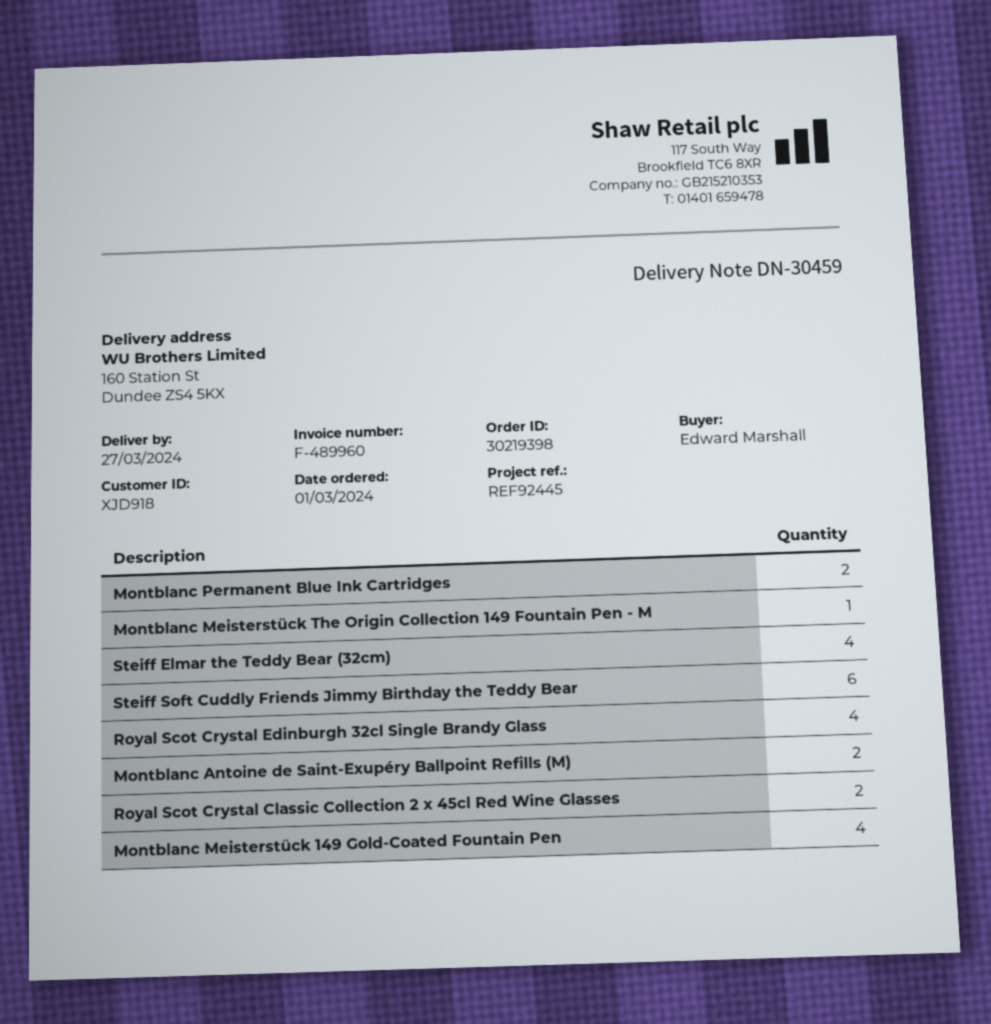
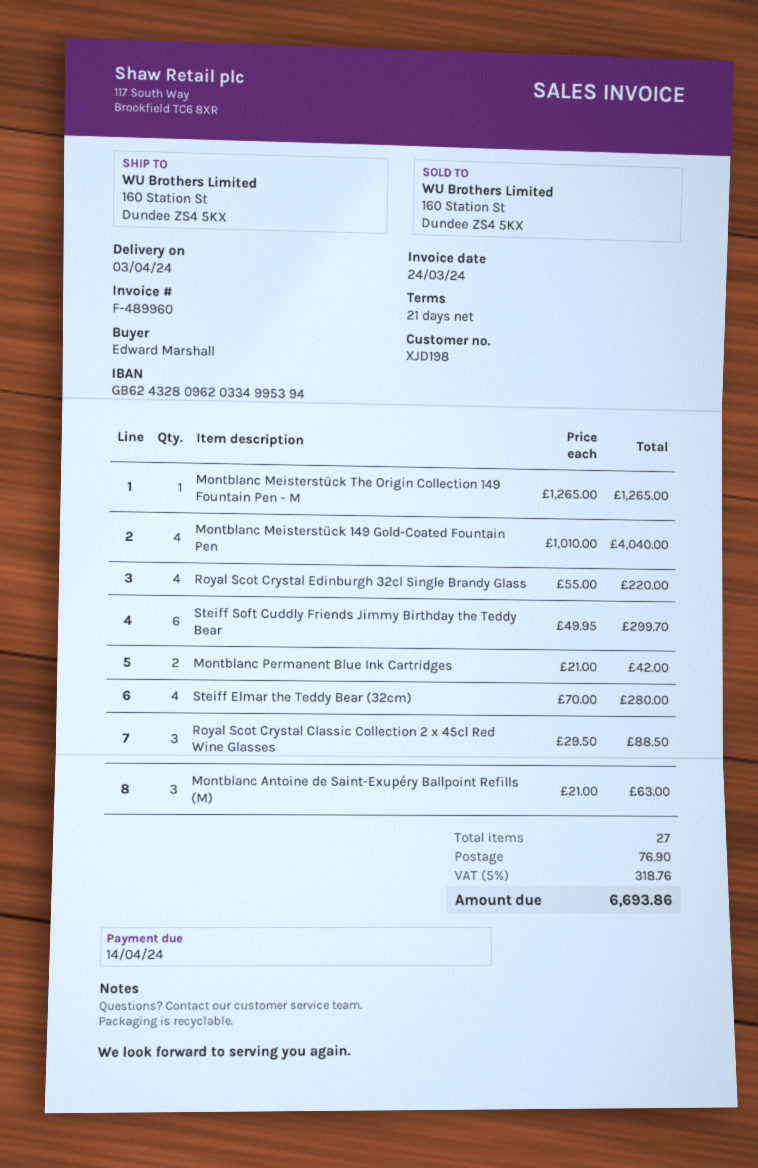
delivery date: 2024-03-27 -> 2024-04-03
customer number: XJD918 -> XJD198
Montblanc Antoine de Saint-Exupéry Ballpoint Refills (M): 2 -> 3
Royal Scot Crystal Classic Collection 2 x 45cl Red Wine Glasses: 2 -> 3

